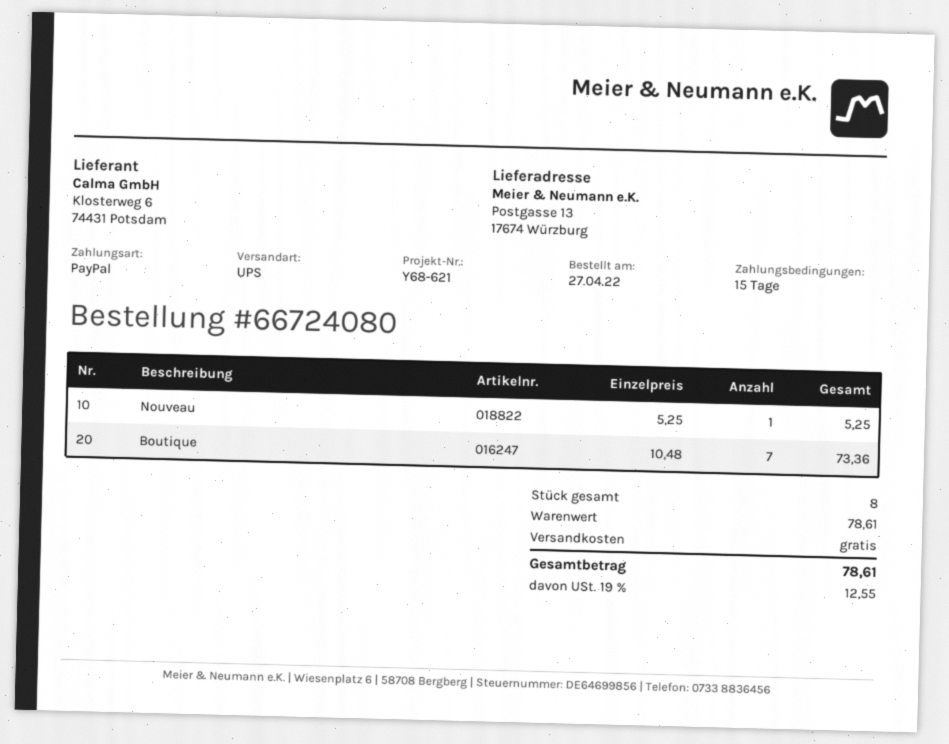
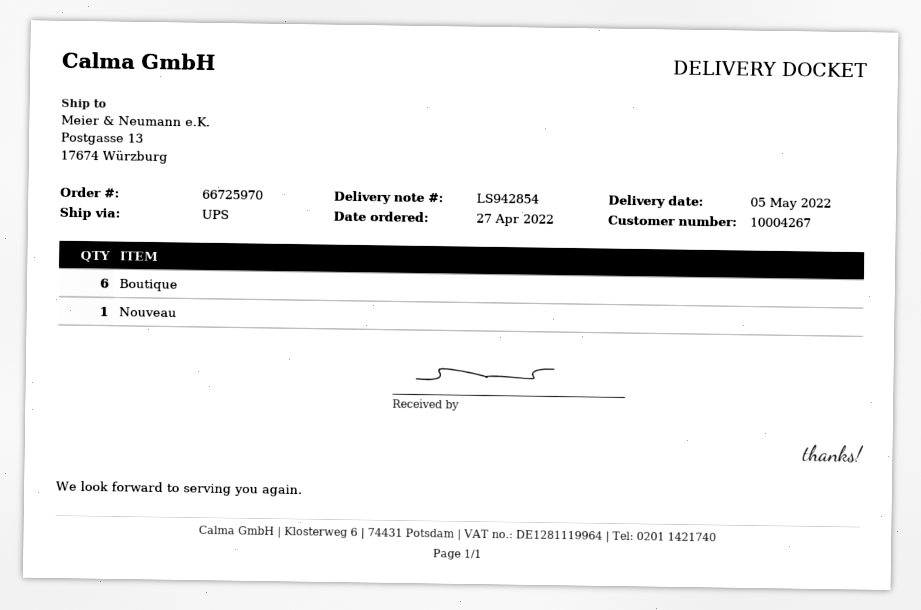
order number: 66724080 -> 66725970
Boutique: 7 -> 6

